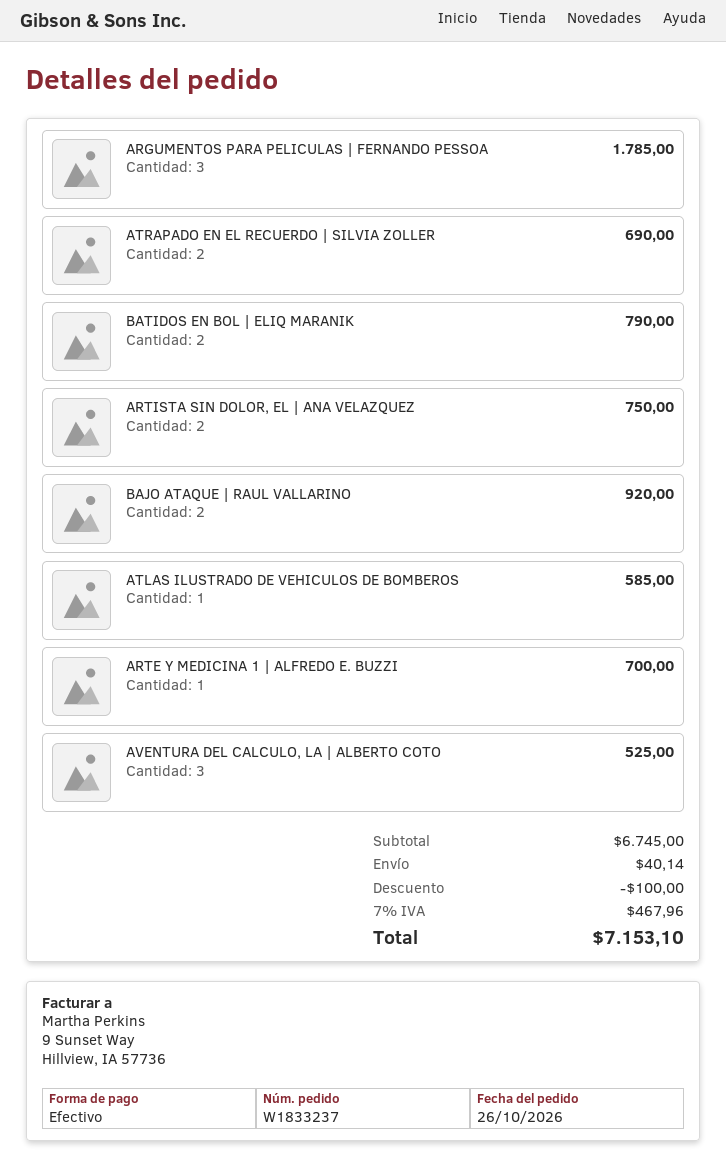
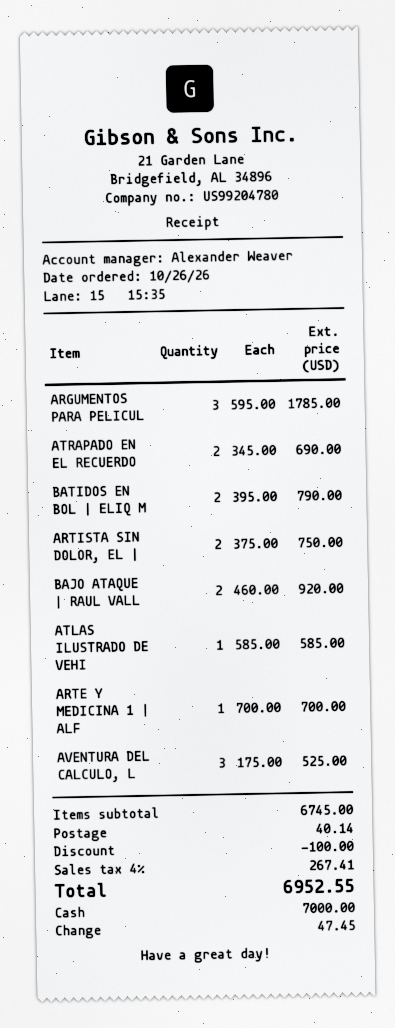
tax: 7% = 467.96 -> 4% = 267.41
total: 7153.10 -> 6952.55

